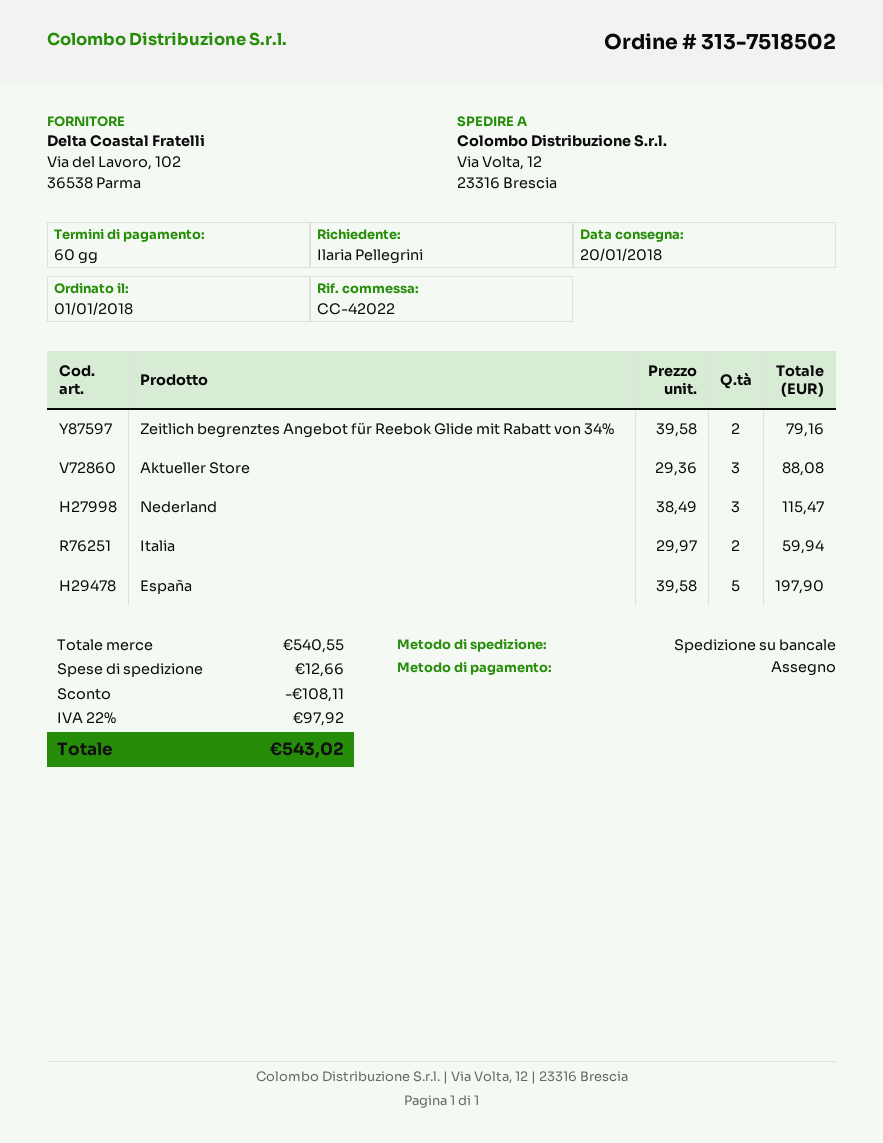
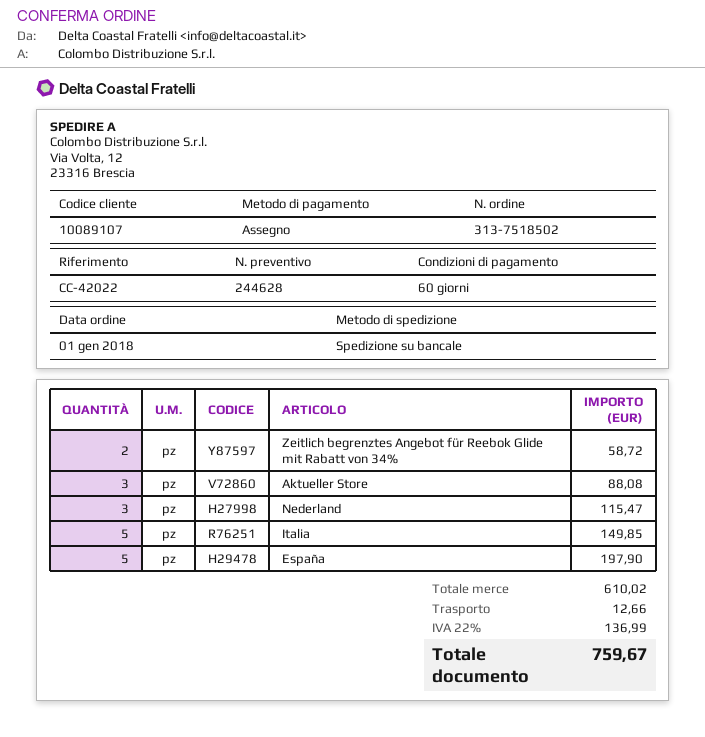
Zeitlich begrenztes Angebot für Reebok Glide mit Rabatt von 34%: 2 for 79.16 -> 2 for 58.72
Italia: 2 for 59.94 -> 5 for 149.85
subtotal: 540.55 -> 610.02
discount: 108.11 -> none
tax: 22% = 97.92 -> 22% = 136.99
total: 543.02 -> 759.67

